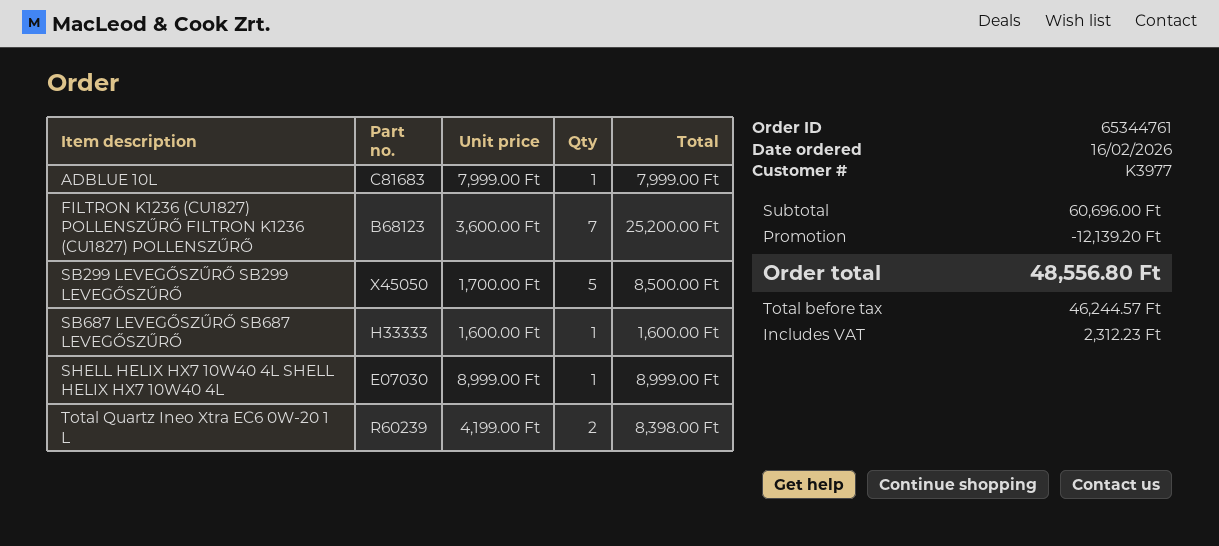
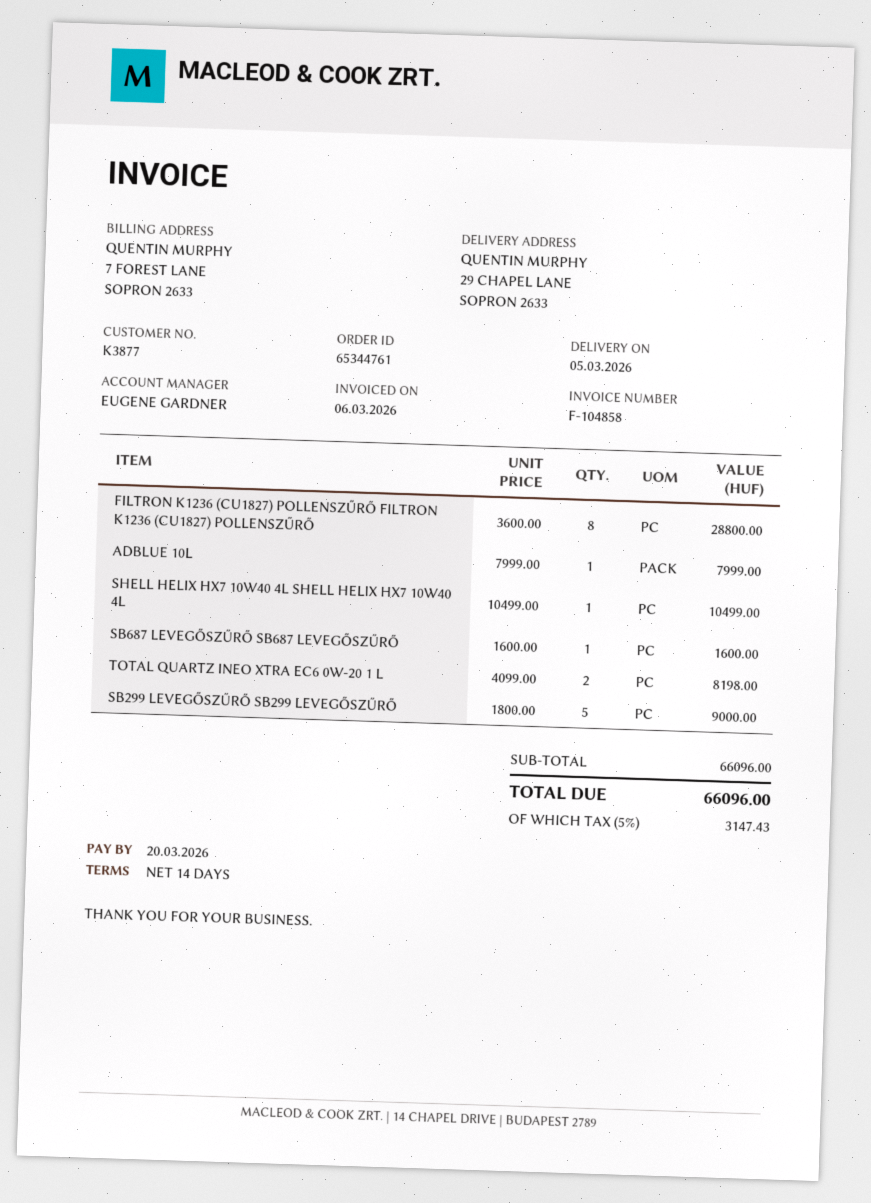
customer number: K3977 -> K3877
FILTRON K1236 (CU1827) POLLENSZŰRŐ FILTRON K1236 (CU1827) POLLENSZŰRŐ: 7 x 3600.00 = 25200.00 -> 8 x 3600.00 = 28800.00
SB299 LEVEGŐSZŰRŐ SB299 LEVEGŐSZŰRŐ: 5 x 1700.00 = 8500.00 -> 5 x 1800.00 = 9000.00
SHELL HELIX HX7 10W40 4L SHELL HELIX HX7 10W40 4L: 1 x 8999.00 = 8999.00 -> 1 x 10499.00 = 10499.00
Total Quartz Ineo Xtra EC6 0W-20 1 L: 2 x 4199.00 = 8398.00 -> 2 x 4099.00 = 8198.00
subtotal: 60696.00 -> 66096.00
discount: 12139.20 -> none
tax: 2312.23 -> 3147.43
total: 48556.80 -> 66096.00

